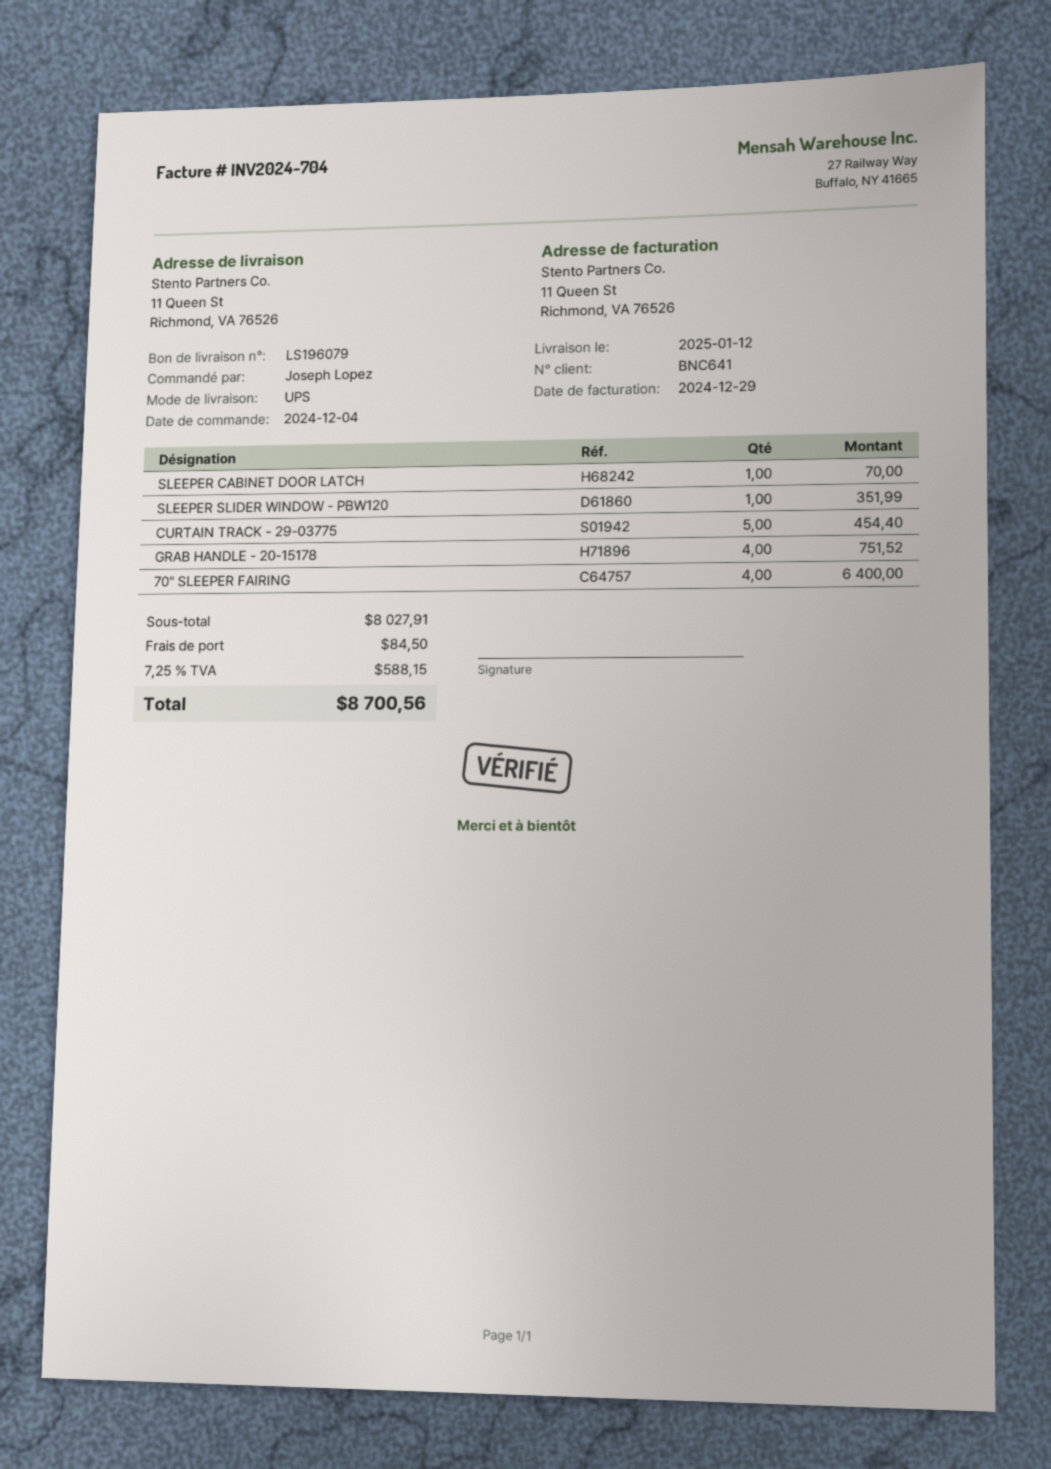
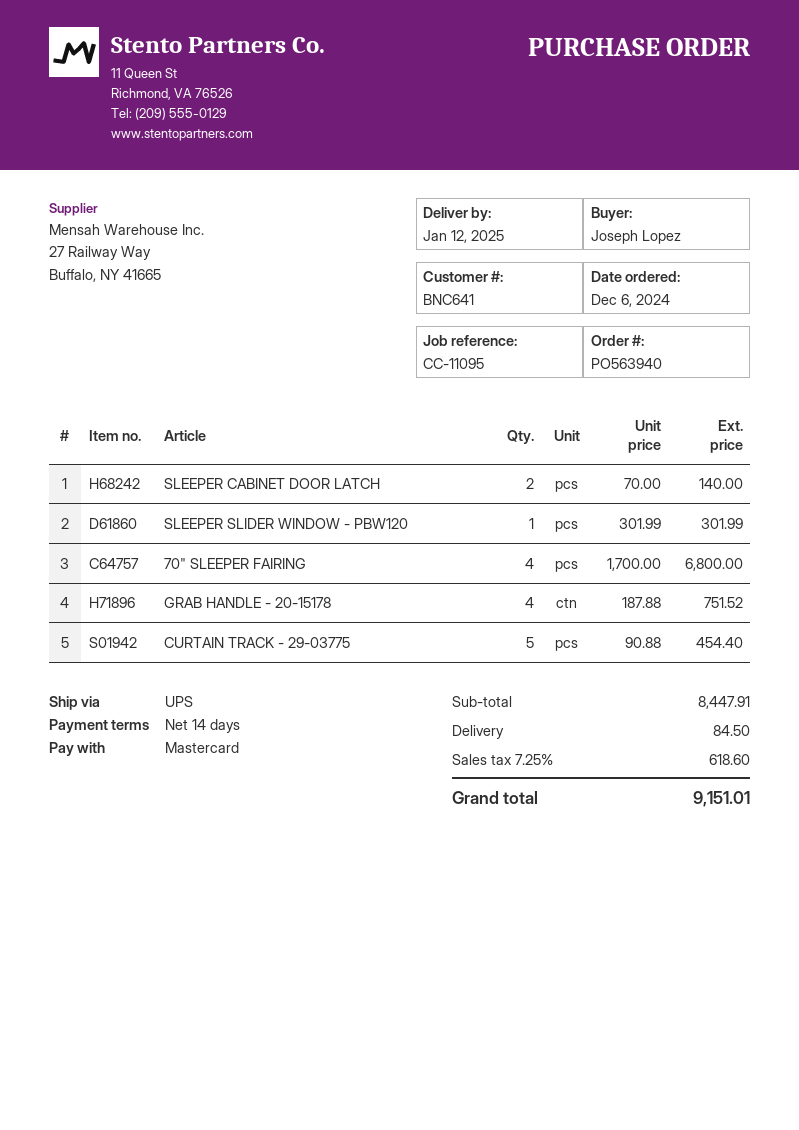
order date: 2024-12-04 -> 2024-12-06
SLEEPER CABINET DOOR LATCH: 1 for 70.00 -> 2 for 140.00
SLEEPER SLIDER WINDOW - PBW120: 1 for 351.99 -> 1 for 301.99
70" SLEEPER FAIRING: 4 for 6400.00 -> 4 for 6800.00
subtotal: 8027.91 -> 8447.91
tax: 7.25% = 588.15 -> 7.25% = 618.60
total: 8700.56 -> 9151.01

